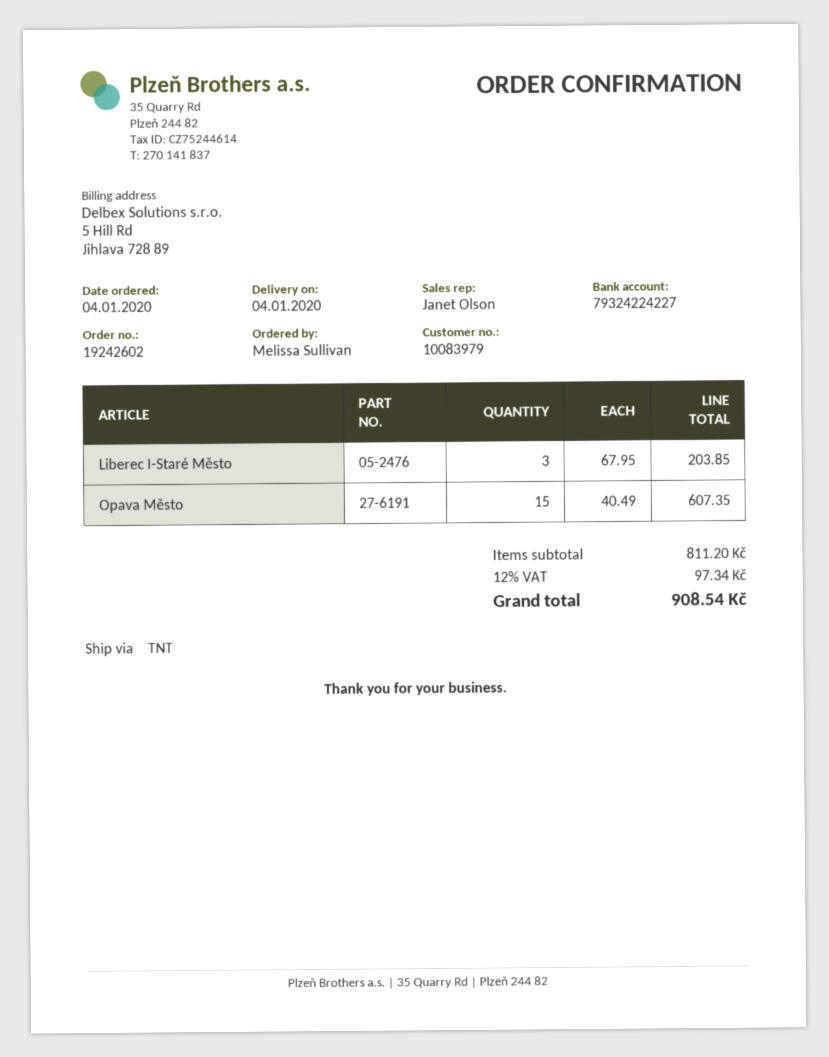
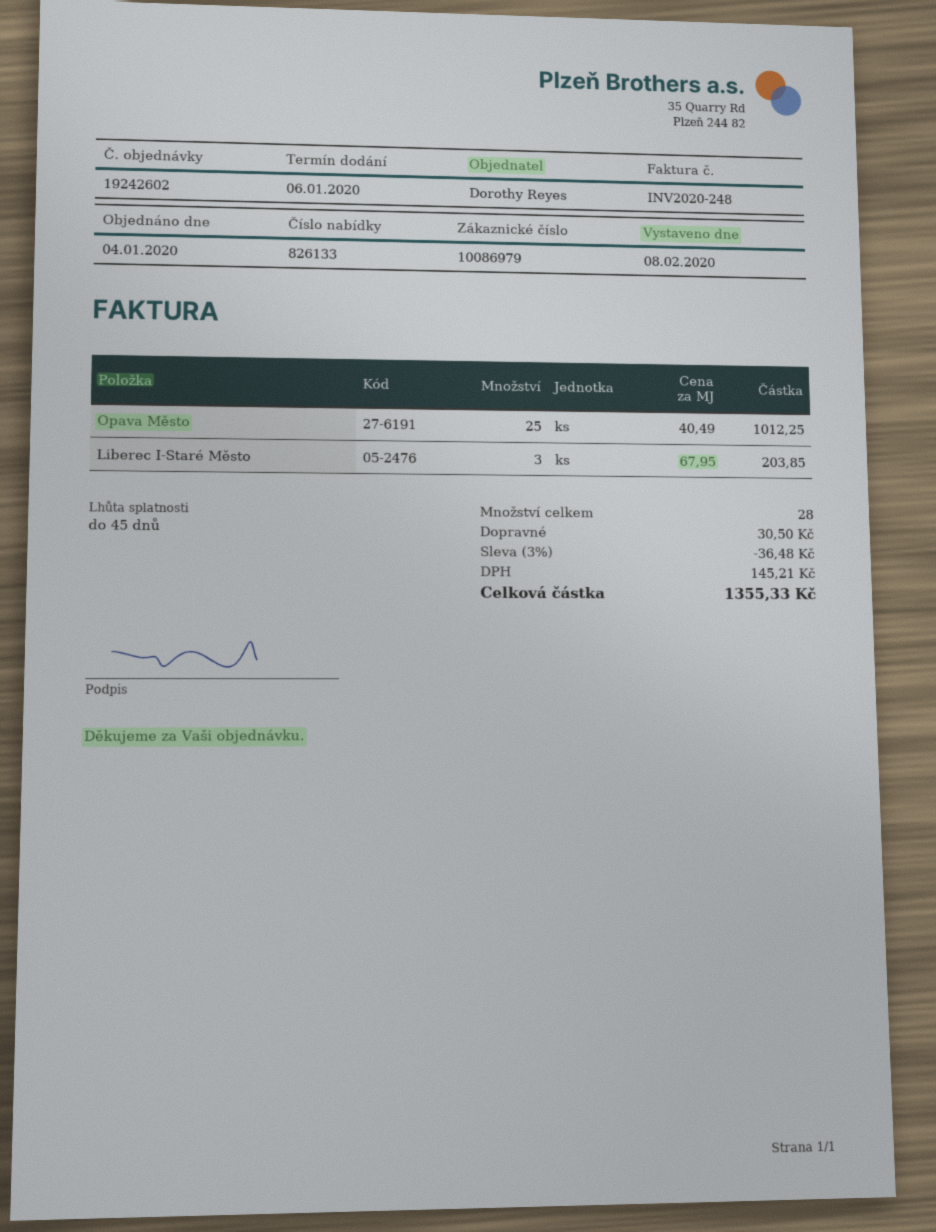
delivery date: 2020-01-04 -> 2020-01-06
customer number: 10083979 -> 10086979
ordered by: Melissa Sullivan -> Dorothy Reyes
Opava Město: 15 x 40.49 = 607.35 -> 25 x 40.49 = 1012.25
discount: none -> 3% = 36.48
shipping: none -> 30.50
tax: 97.34 -> 145.21
total: 908.54 -> 1355.33

